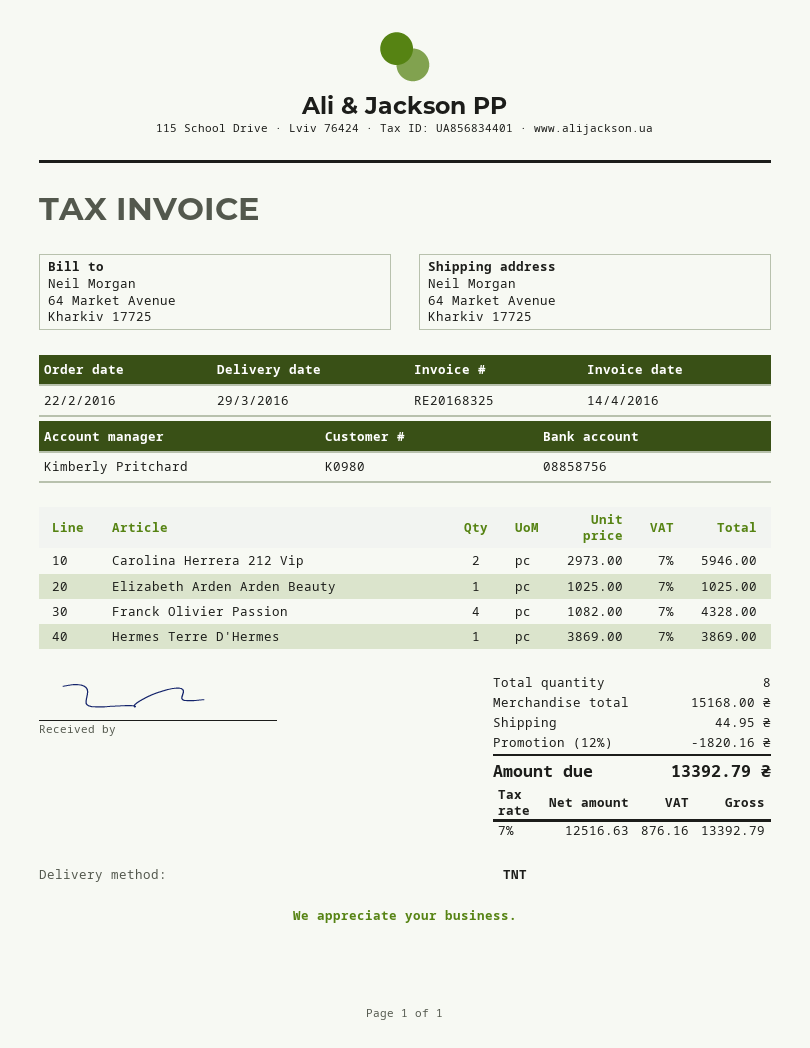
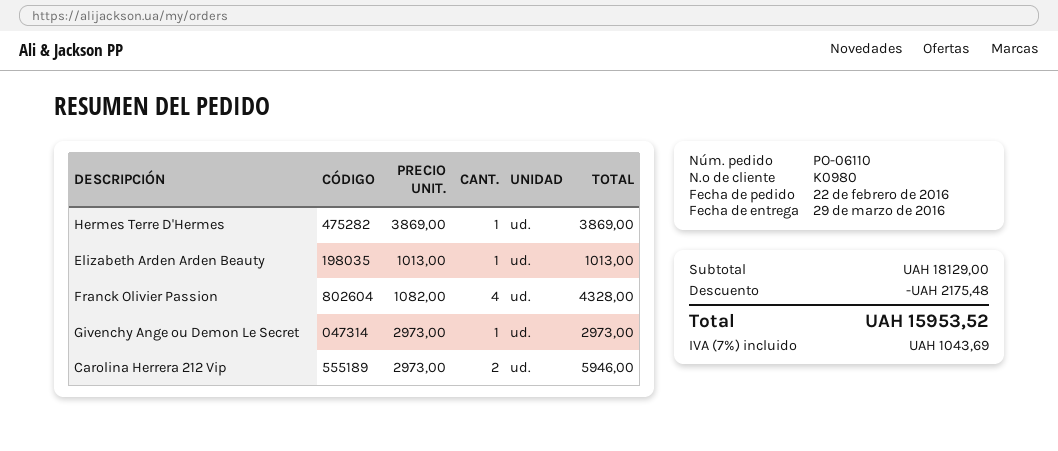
Elizabeth Arden Arden Beauty: 1 x 1025.00 = 1025.00 -> 1 x 1013.00 = 1013.00
Givenchy Ange ou Demon Le Secret: none -> 1 x 2973.00 = 2973.00
subtotal: 15168.00 -> 18129.00
discount: 1820.16 -> 2175.48
shipping: 44.95 -> none
tax: 7% = 876.16 -> 7% = 1043.69
total: 13392.79 -> 15953.52

